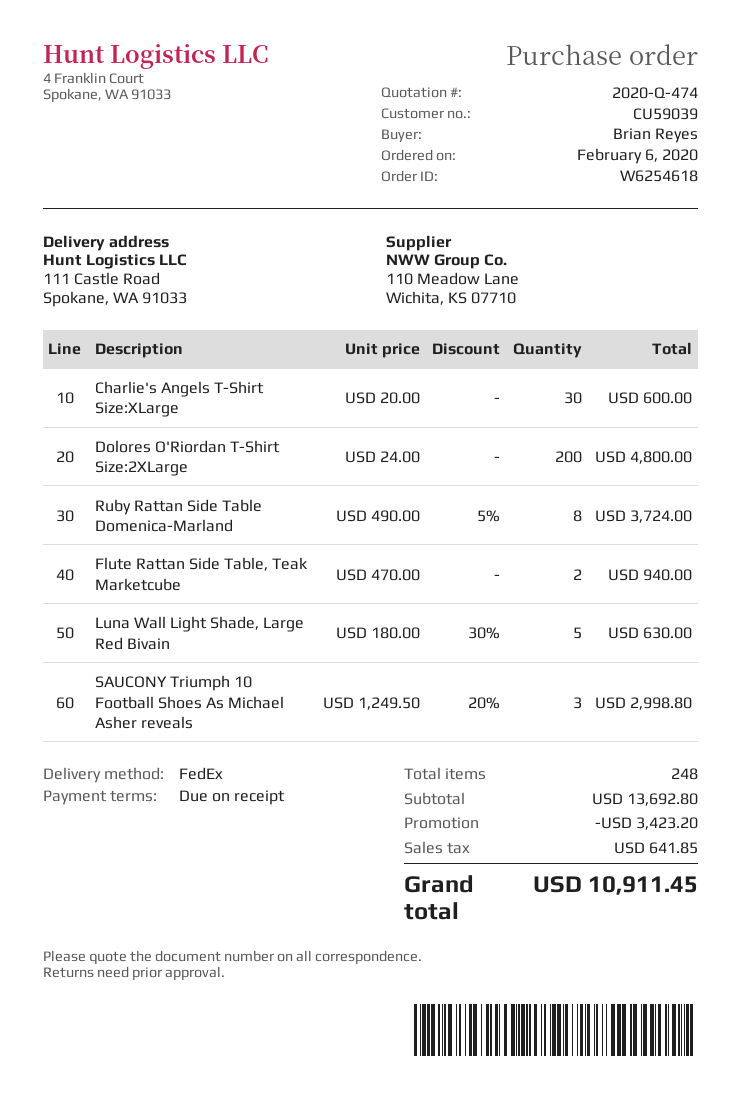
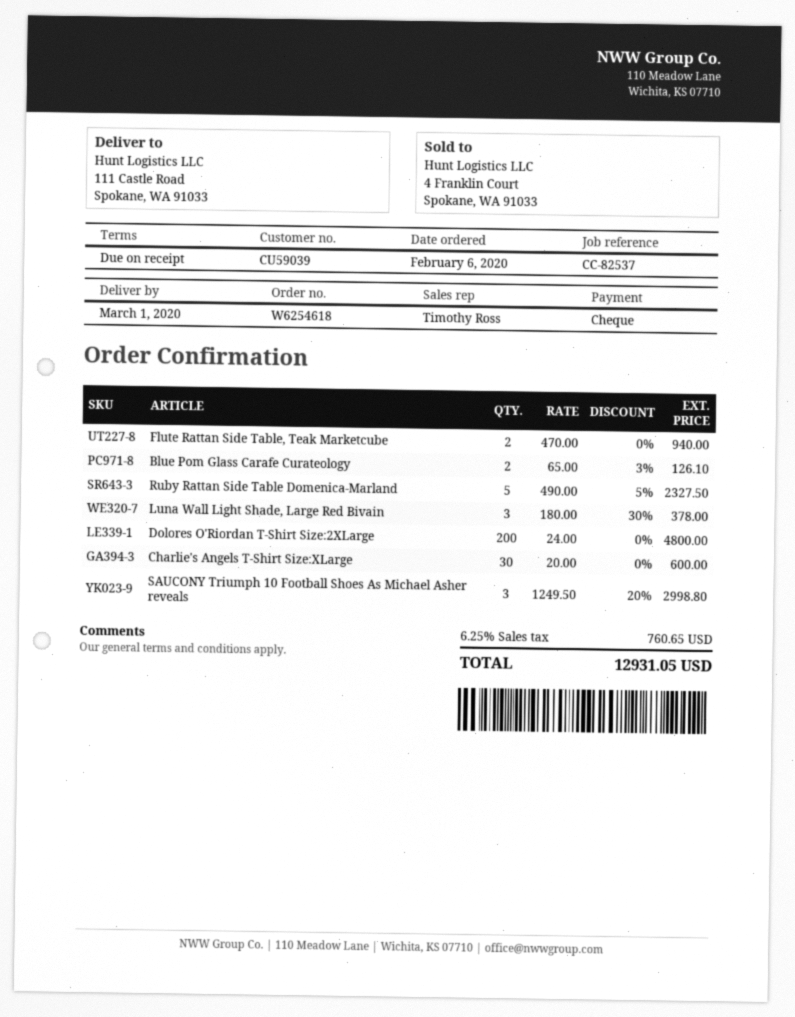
Ruby Rattan Side Table Domenica-Marland: 8 x 490.00 - 5% = 3724.00 -> 5 x 490.00 - 5% = 2327.50
Luna Wall Light Shade, Large Red Bivain: 5 x 180.00 - 30% = 630.00 -> 3 x 180.00 - 30% = 378.00
Blue Pom Glass Carafe Curateology: none -> 2 x 65.00 - 3% = 126.10
discount: 3423.20 -> none
tax: 641.85 -> 760.65
total: 10911.45 -> 12931.05

